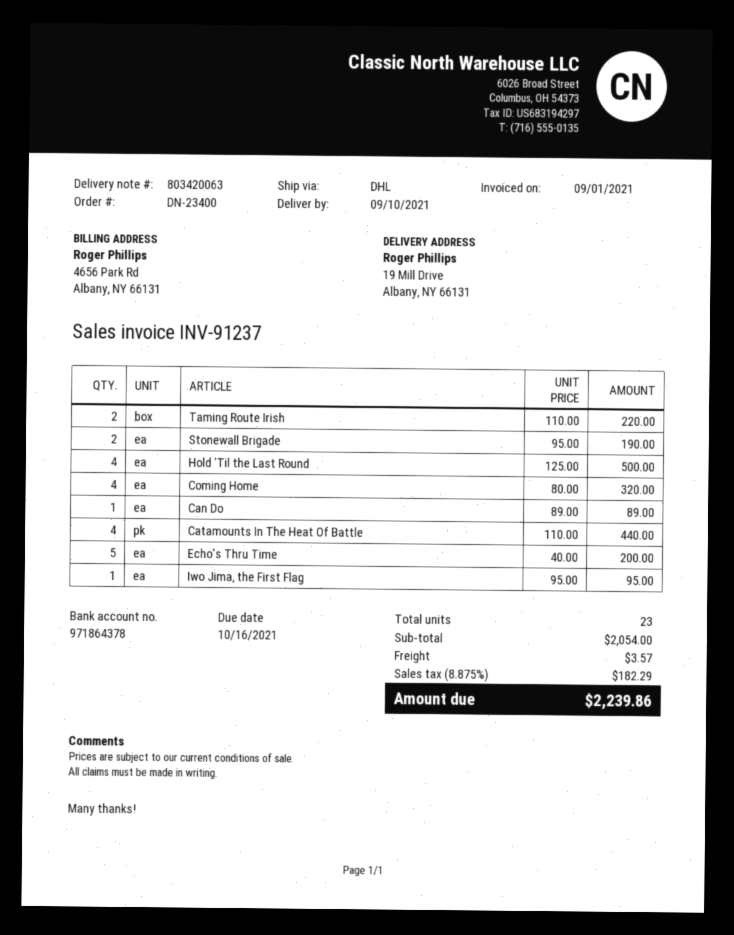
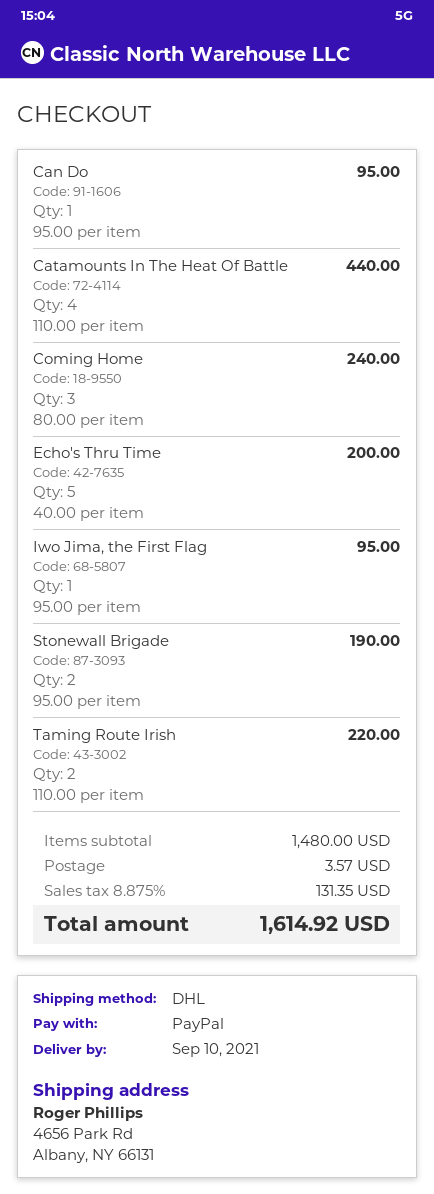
ship to: 19 Mill Drive, Albany, NY 66131 -> 4656 Park Rd, Albany, NY 66131
Hold 'Til the Last Round: 4 x 125.00 = 500.00 -> none
Coming Home: 4 x 80.00 = 320.00 -> 3 x 80.00 = 240.00
Can Do: 1 x 89.00 = 89.00 -> 1 x 95.00 = 95.00
subtotal: 2054.00 -> 1480.00
tax: 8.875% = 182.29 -> 8.875% = 131.35
total: 2239.86 -> 1614.92

